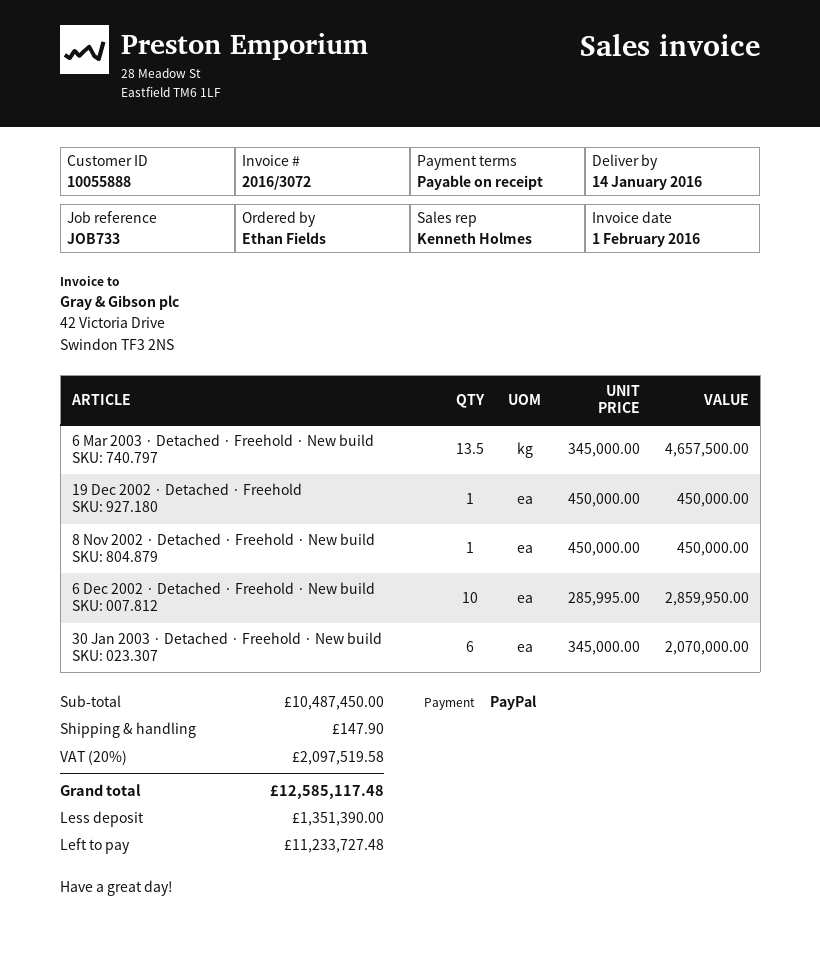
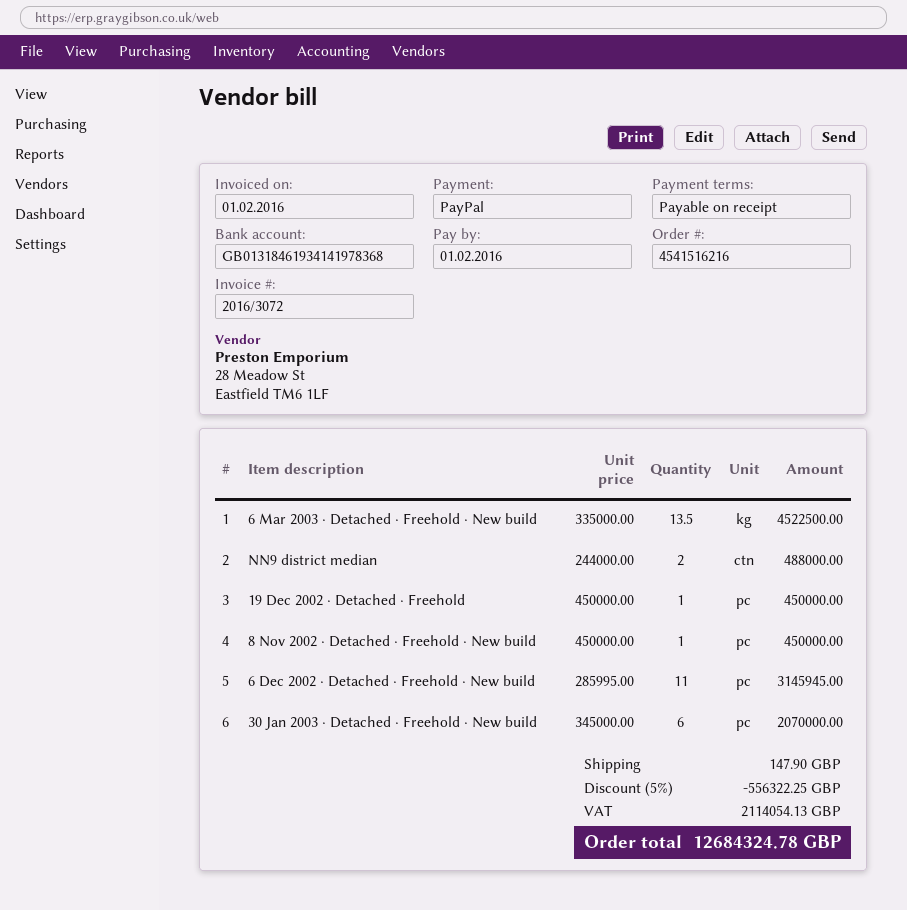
6 Mar 2003 · Detached · Freehold · New build: 13.5 x 345000.00 = 4657500.00 -> 13.5 x 335000.00 = 4522500.00
6 Dec 2002 · Detached · Freehold · New build: 10 x 285995.00 = 2859950.00 -> 11 x 285995.00 = 3145945.00
NN9 district median: none -> 2 x 244000.00 = 488000.00
discount: none -> 5% = 556322.25
tax: 2097519.58 -> 2114054.13
total: 12585117.48 -> 12684324.78

